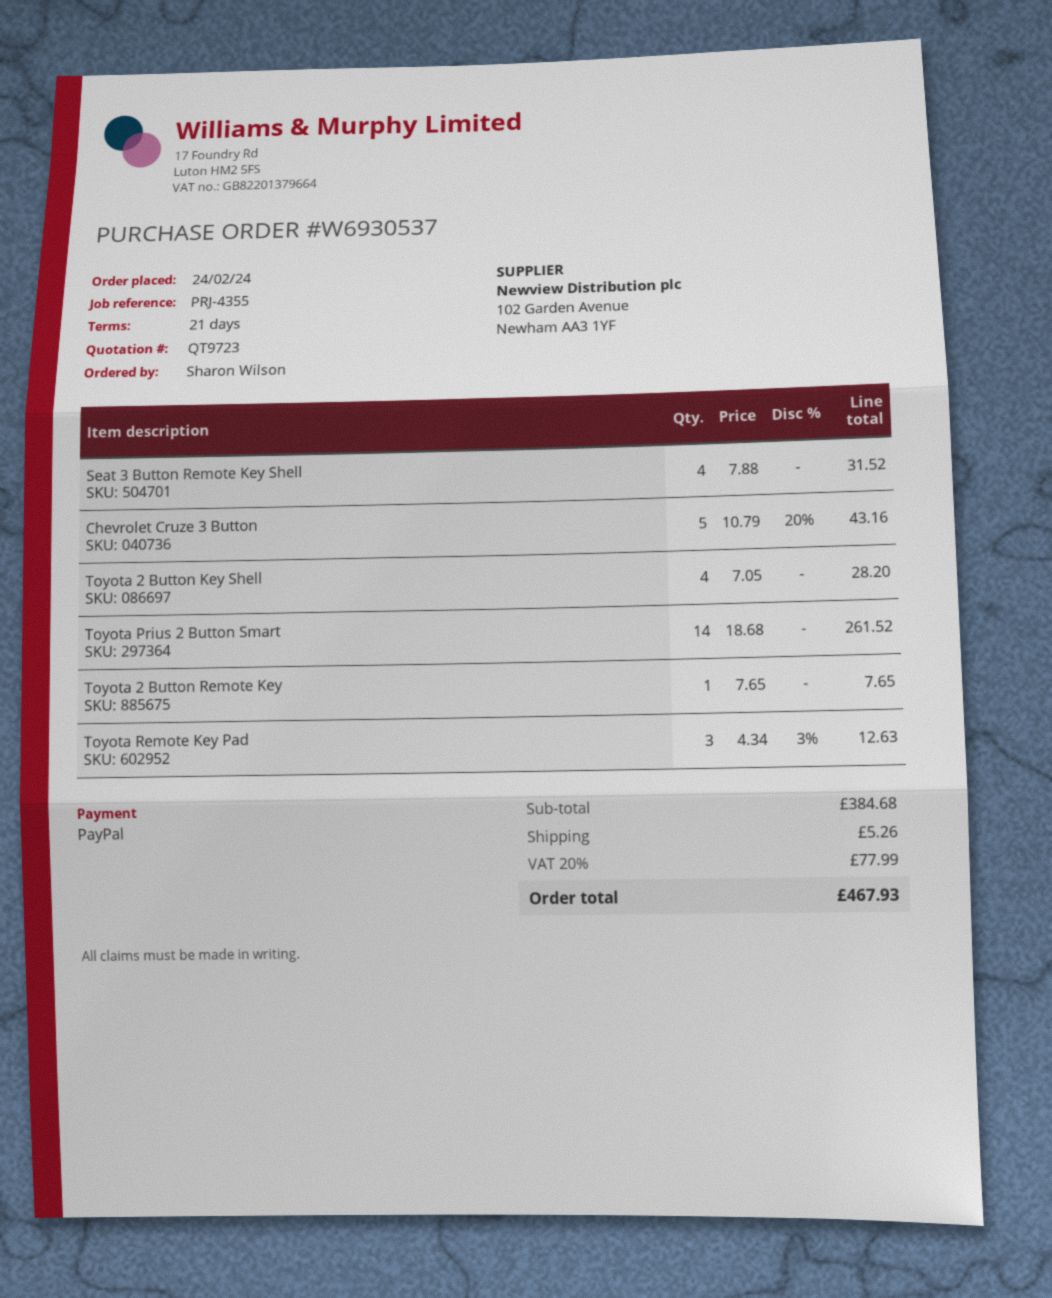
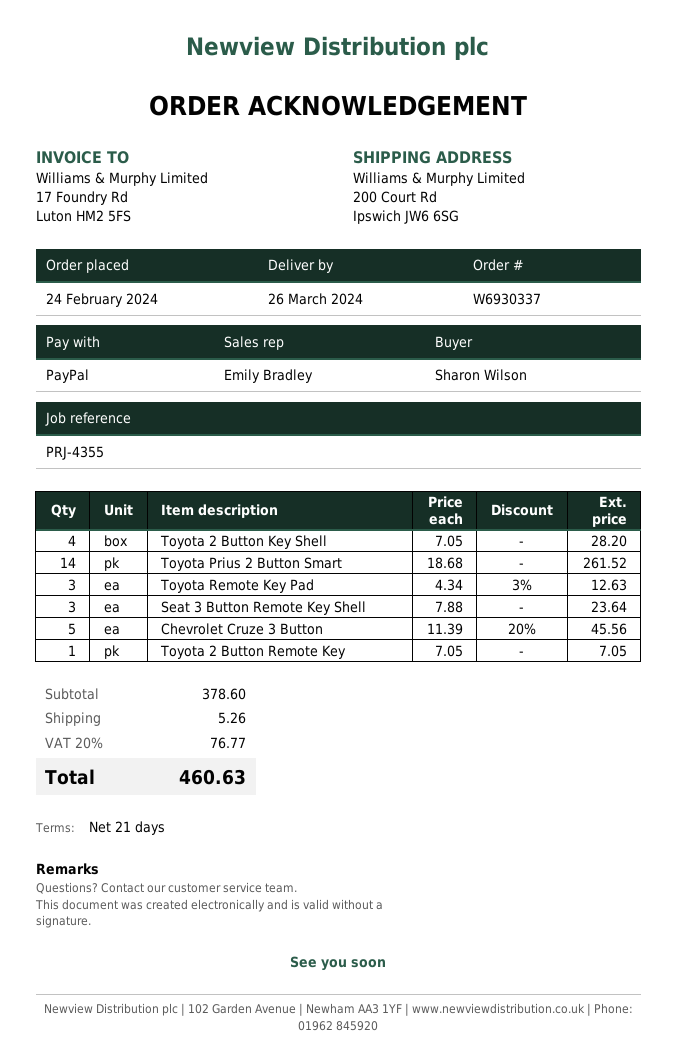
order number: W6930537 -> W6930337
Seat 3 Button Remote Key Shell: 4 x 7.88 = 31.52 -> 3 x 7.88 = 23.64
Chevrolet Cruze 3 Button: 5 x 10.79 - 20% = 43.16 -> 5 x 11.39 - 20% = 45.56
Toyota 2 Button Remote Key: 1 x 7.65 = 7.65 -> 1 x 7.05 = 7.05
subtotal: 384.68 -> 378.60
tax: 20% = 77.99 -> 20% = 76.77
total: 467.93 -> 460.63

